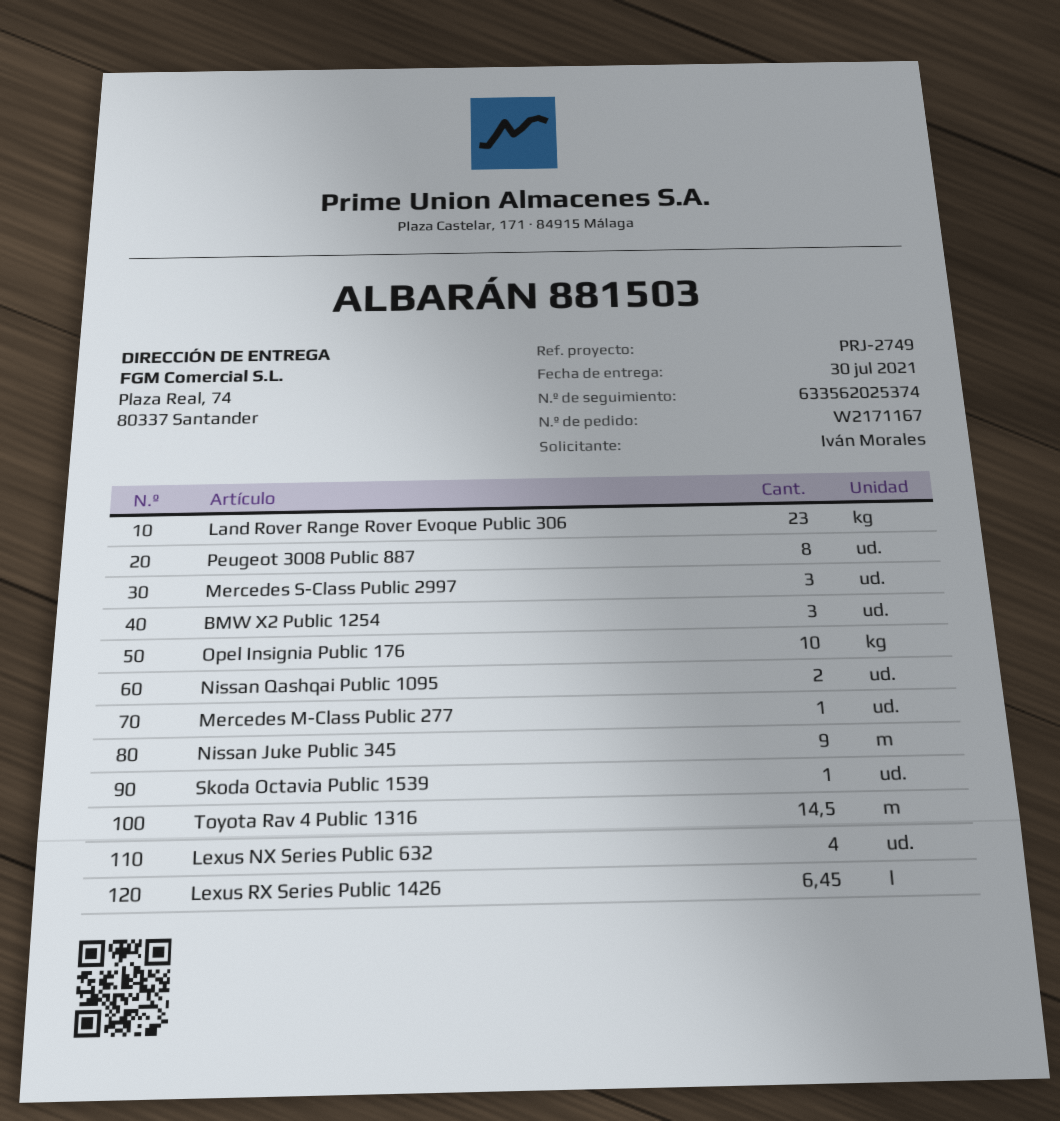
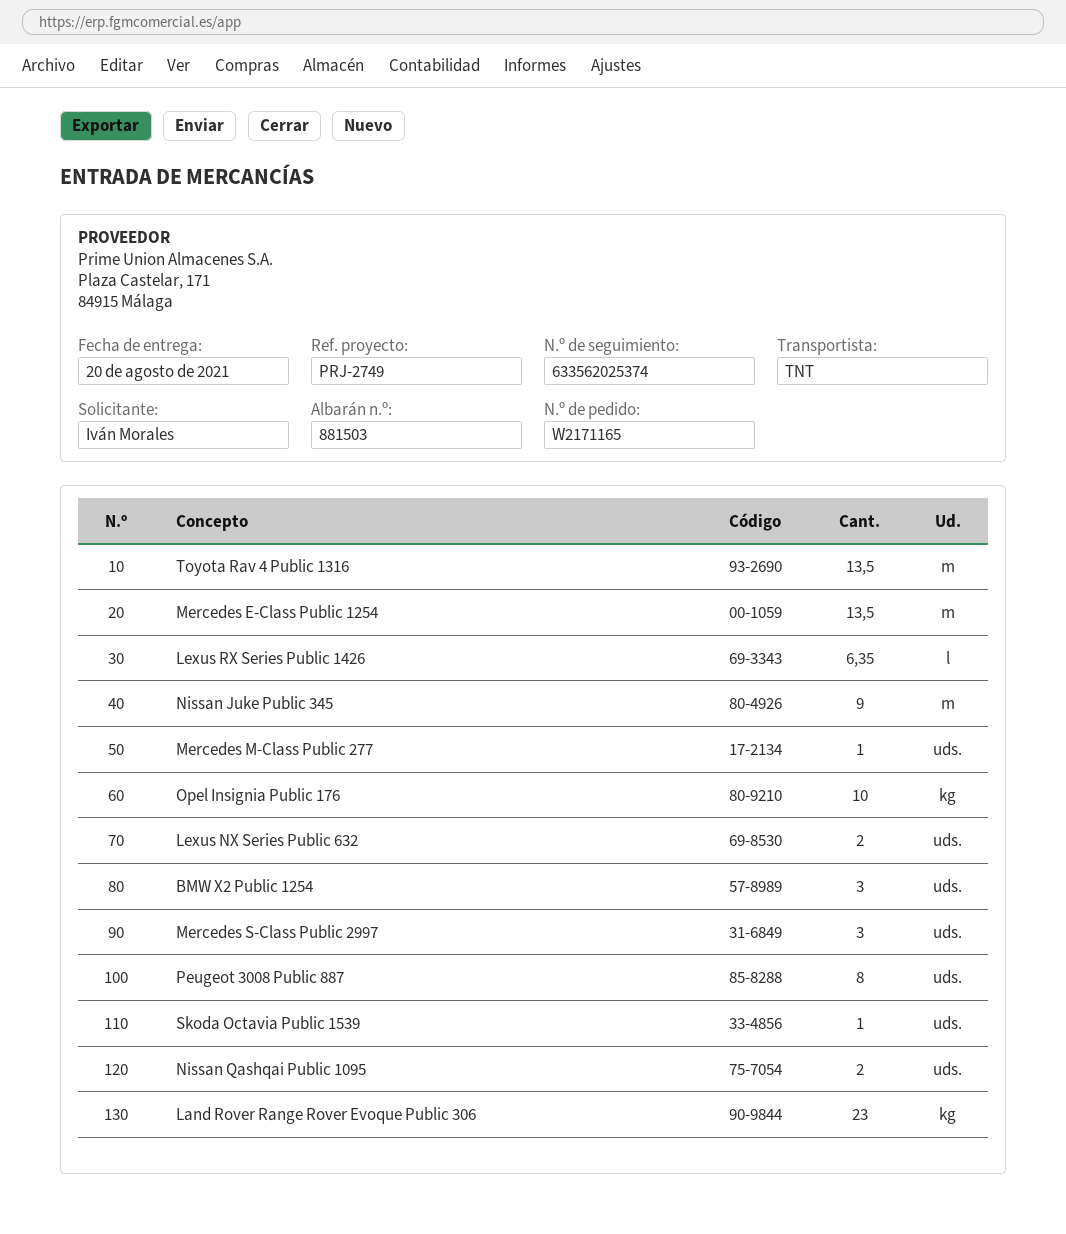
order number: W2171167 -> W2171165
delivery date: 2021-07-30 -> 2021-08-20
Toyota Rav 4 Public 1316: 14.5 -> 13.5
Lexus NX Series Public 632: 4 -> 2
Lexus RX Series Public 1426: 6.45 -> 6.35
Mercedes E-Class Public 1254: none -> 13.5

